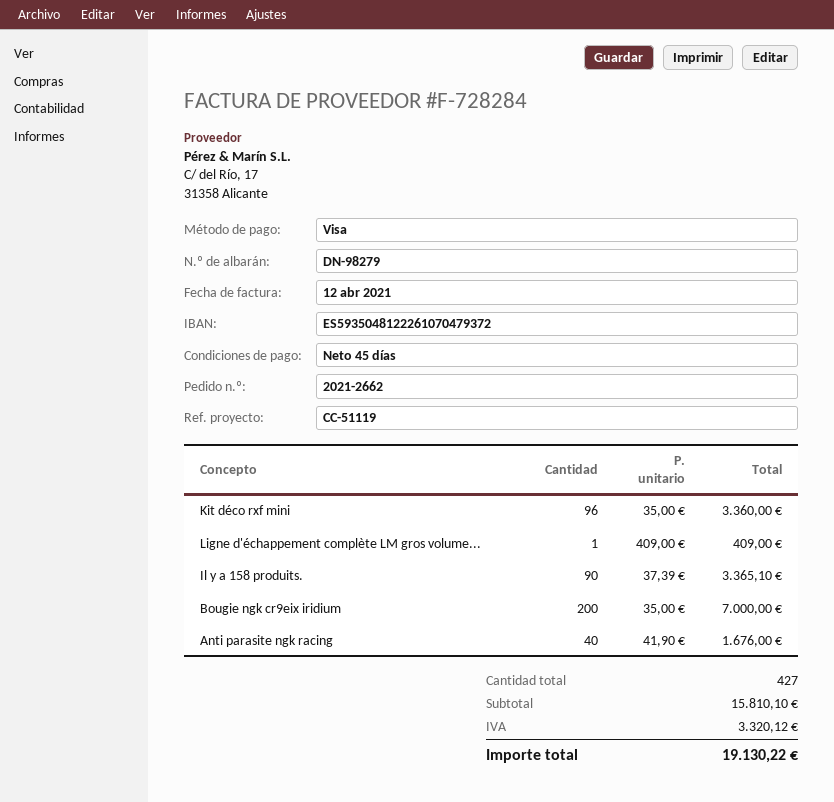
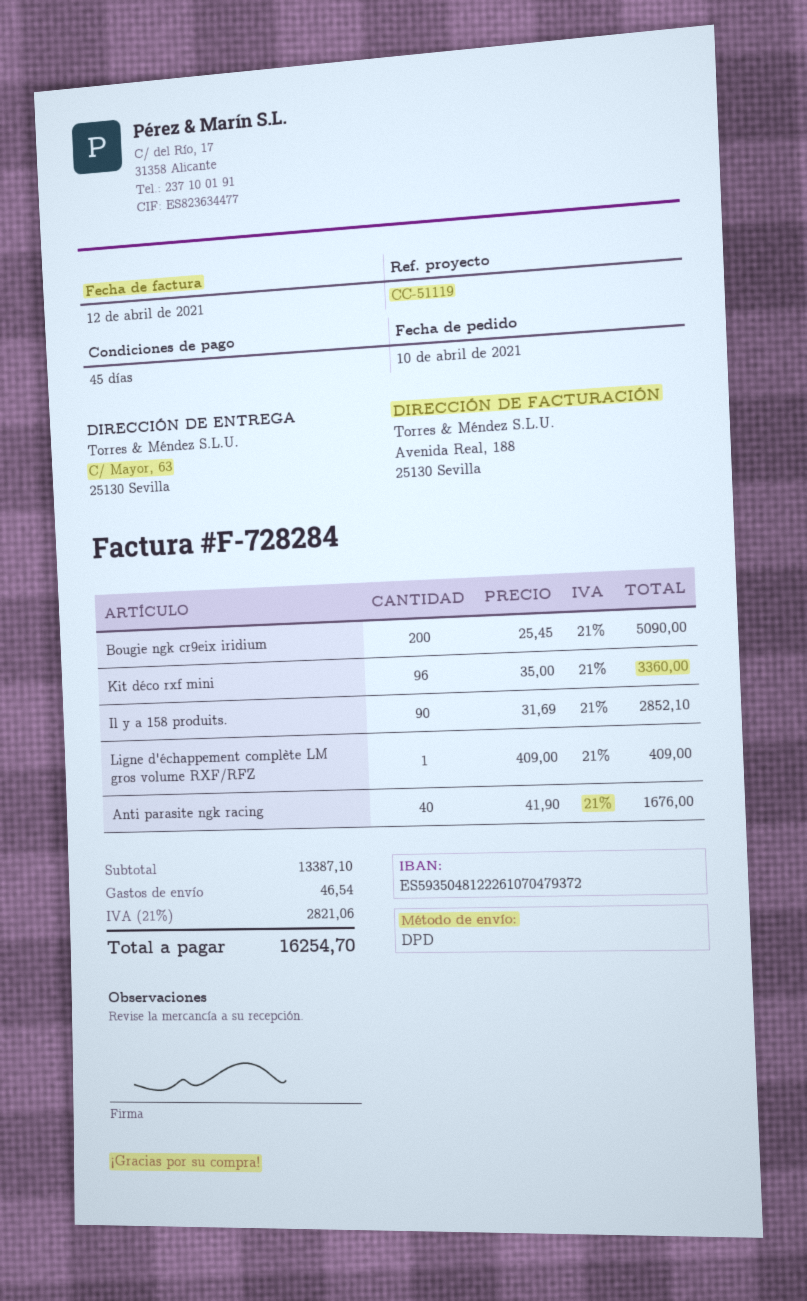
Il y a 158 produits.: 90 x 37.39 = 3365.10 -> 90 x 31.69 = 2852.10
Bougie ngk cr9eix iridium: 200 x 35.00 = 7000.00 -> 200 x 25.45 = 5090.00
subtotal: 15810.10 -> 13387.10
shipping: none -> 46.54
tax: 3320.12 -> 2821.06
total: 19130.22 -> 16254.70

